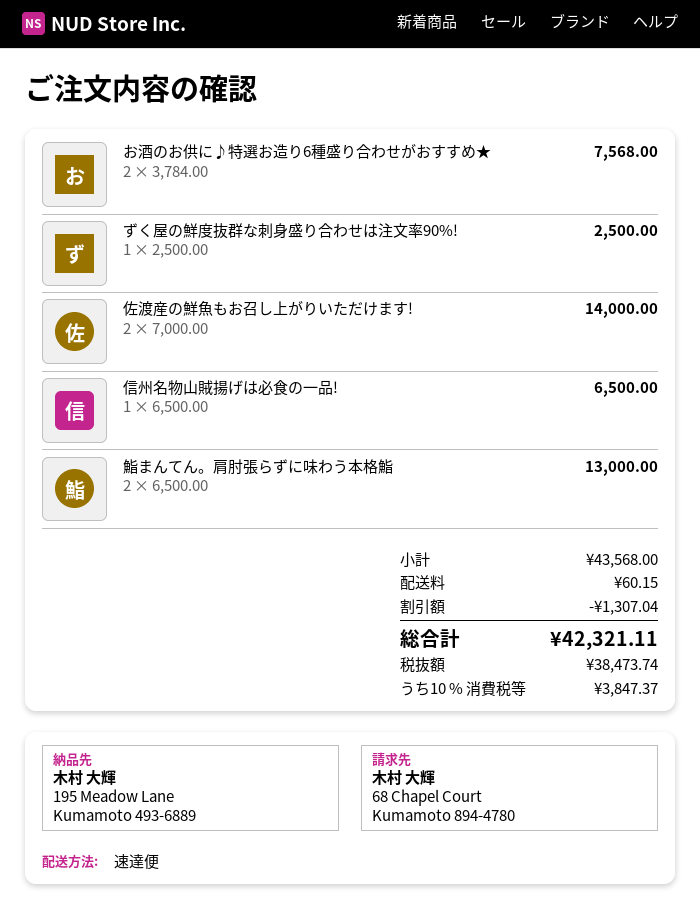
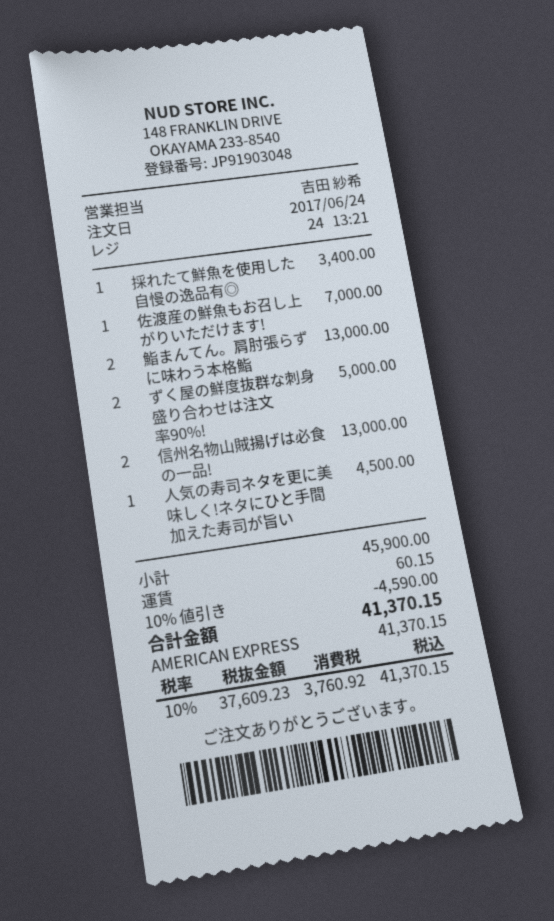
お酒のお供に♪特選お造り6種盛り合わせがおすすめ★: 2 for 7568.00 -> none
ずく屋の鮮度抜群な刺身盛り合わせは注文率90%!: 1 for 2500.00 -> 2 for 5000.00
佐渡産の鮮魚もお召し上がりいただけます!: 2 for 14000.00 -> 1 for 7000.00
信州名物山賊揚げは必食の一品!: 1 for 6500.00 -> 2 for 13000.00
採れたて鮮魚を使用した自慢の逸品有◎: none -> 1 for 3400.00
人気の寿司ネタを更に美味しく!ネタにひと手間加えた寿司が旨い: none -> 1 for 4500.00
subtotal: 43568.00 -> 45900.00
discount: 1307.04 -> 4590.00
net: 38473.74 -> 37609.23
tax: 10% = 3847.37 -> 10% = 3760.92
total: 42321.11 -> 41370.15

